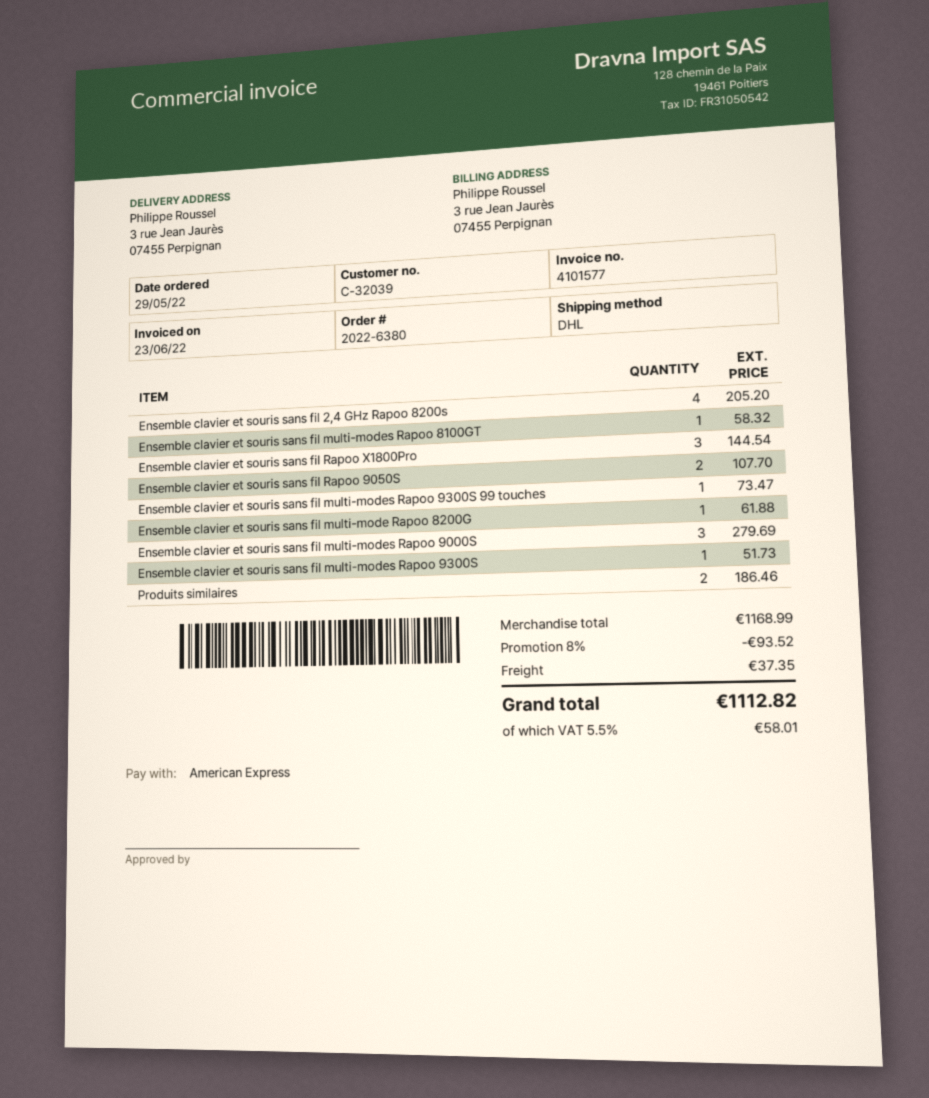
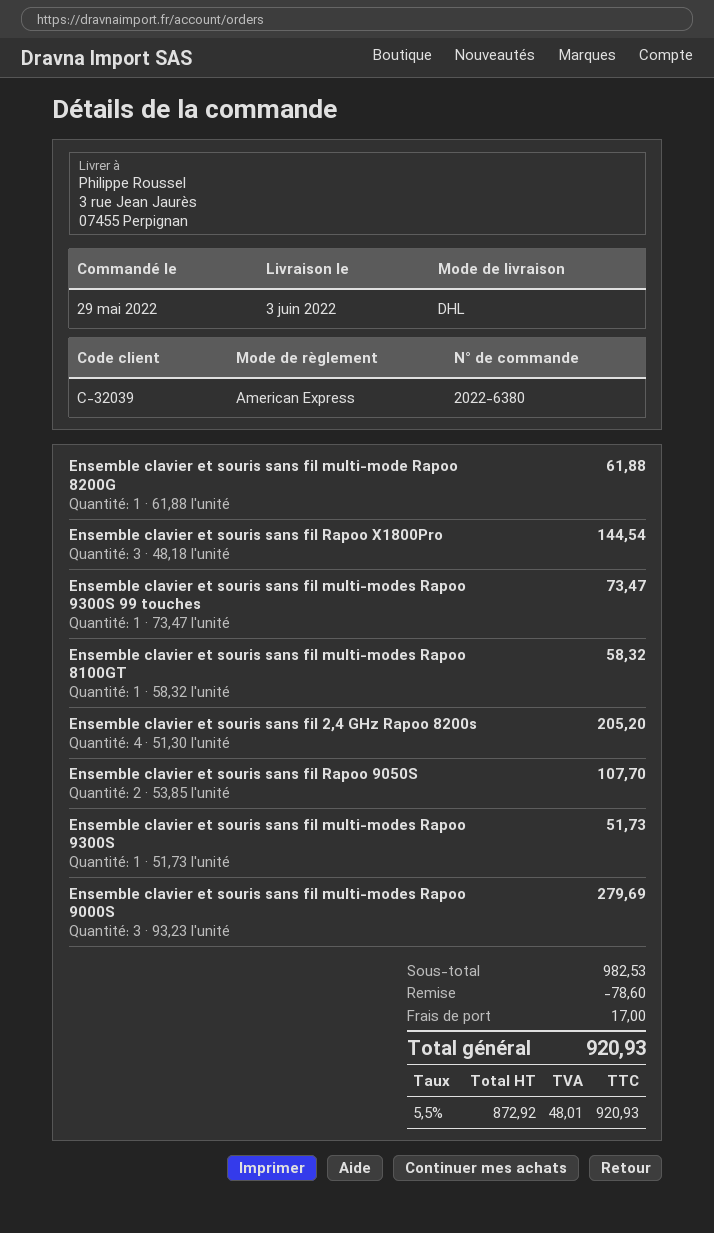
Produits similaires: 2 for 186.46 -> none
subtotal: 1168.99 -> 982.53
discount: 93.52 -> 78.60
shipping: 37.35 -> 17.00
tax: 5.5% = 58.01 -> 5.5% = 48.01
total: 1112.82 -> 920.93

